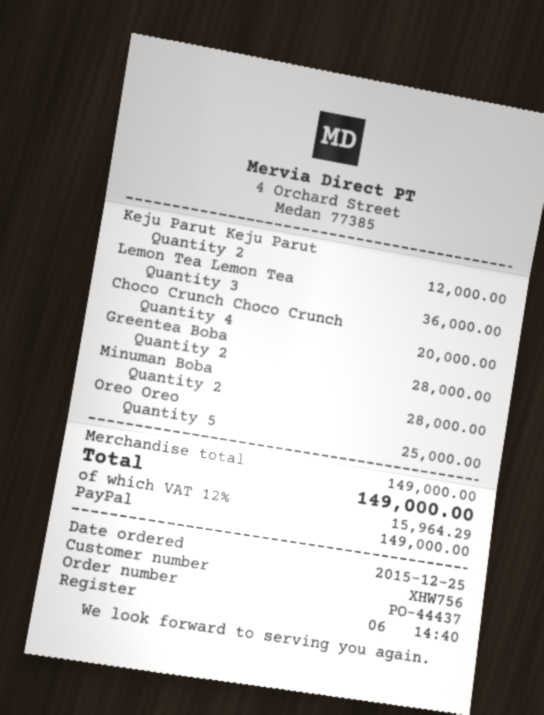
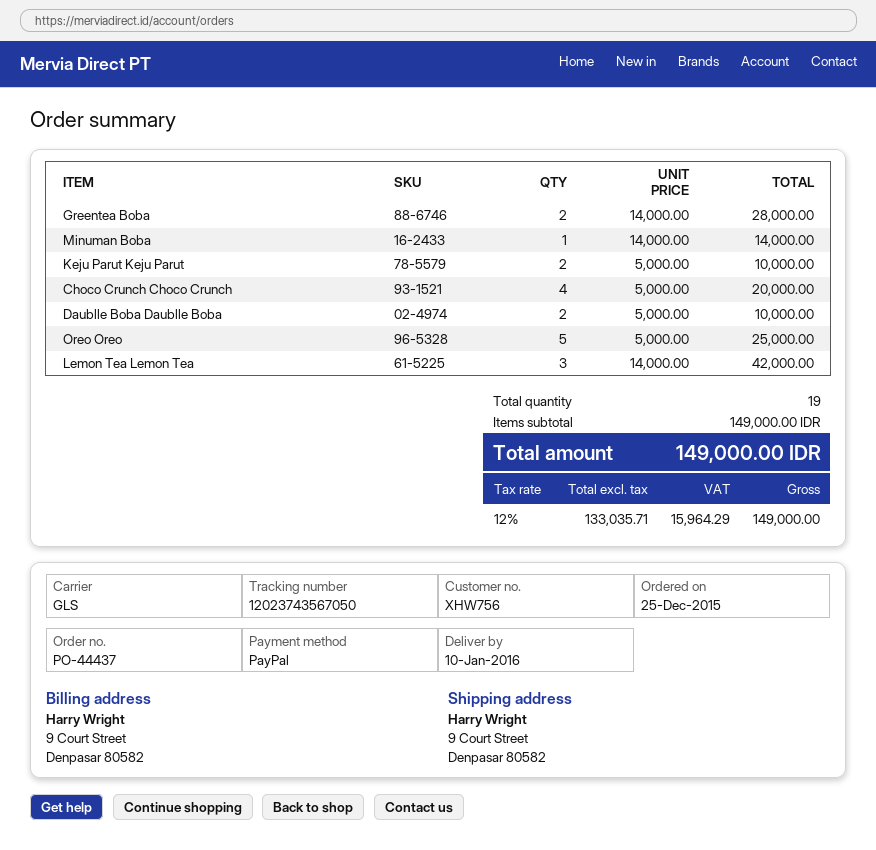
Keju Parut Keju Parut: 2 for 12000.00 -> 2 for 10000.00
Lemon Tea Lemon Tea: 3 for 36000.00 -> 3 for 42000.00
Minuman Boba: 2 for 28000.00 -> 1 for 14000.00
Daublle Boba Daublle Boba: none -> 2 for 10000.00

